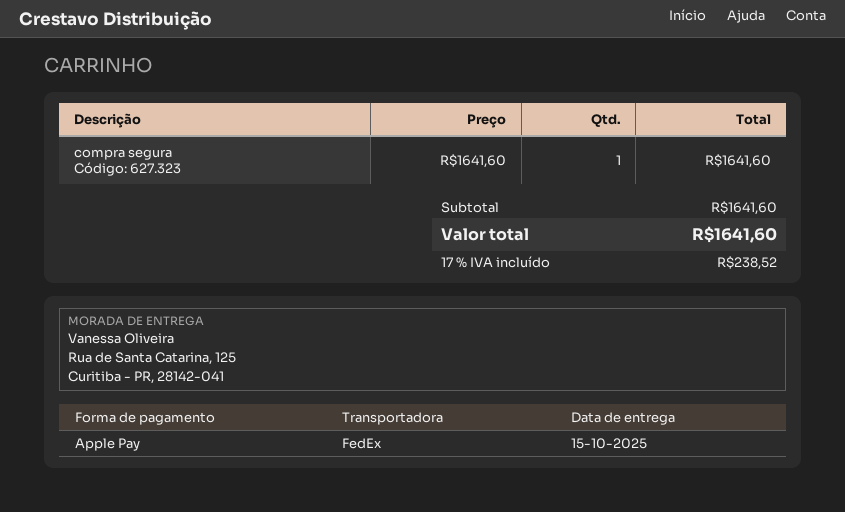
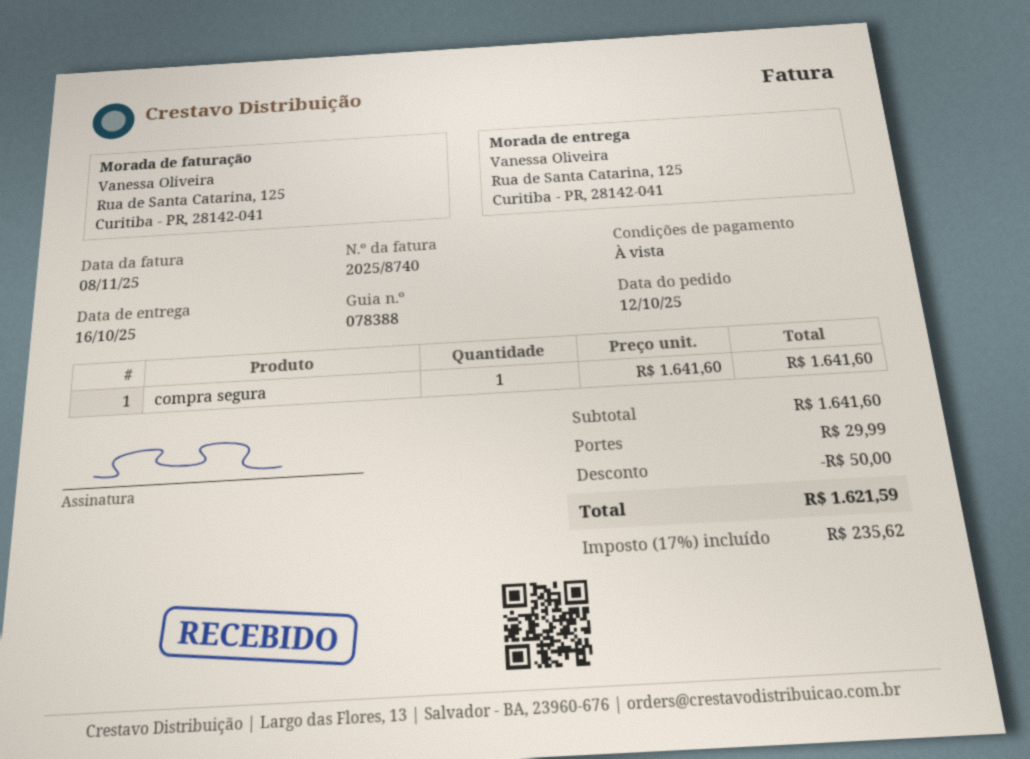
delivery date: 2025-10-15 -> 2025-10-16
discount: none -> 50.00
shipping: none -> 29.99
tax: 17% = 238.52 -> 17% = 235.62
total: 1641.60 -> 1621.59

